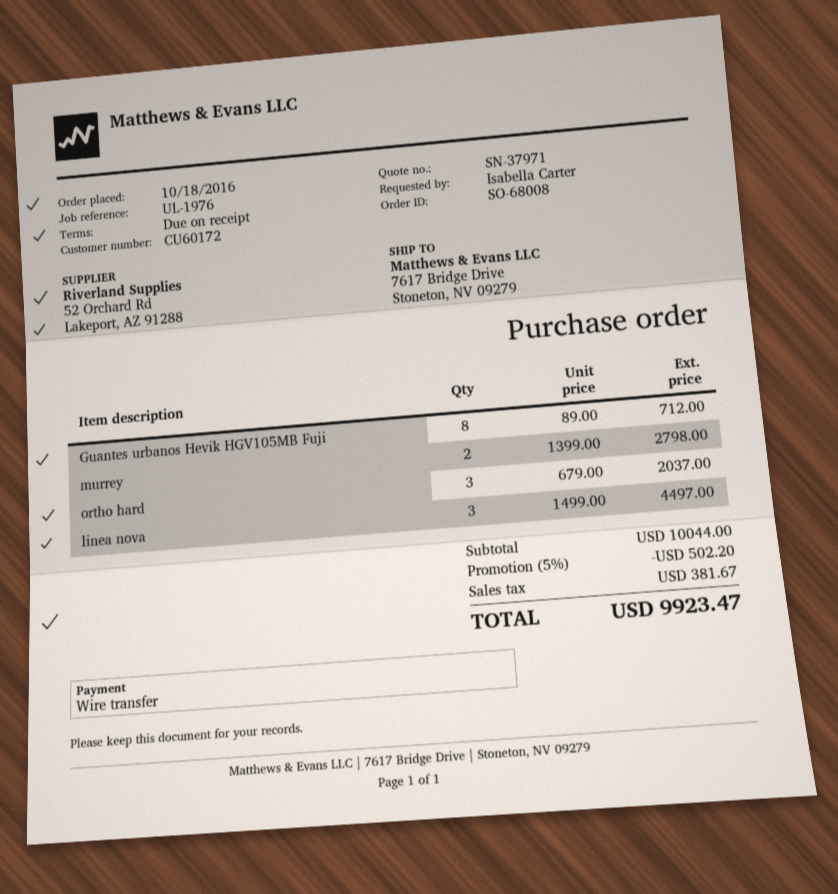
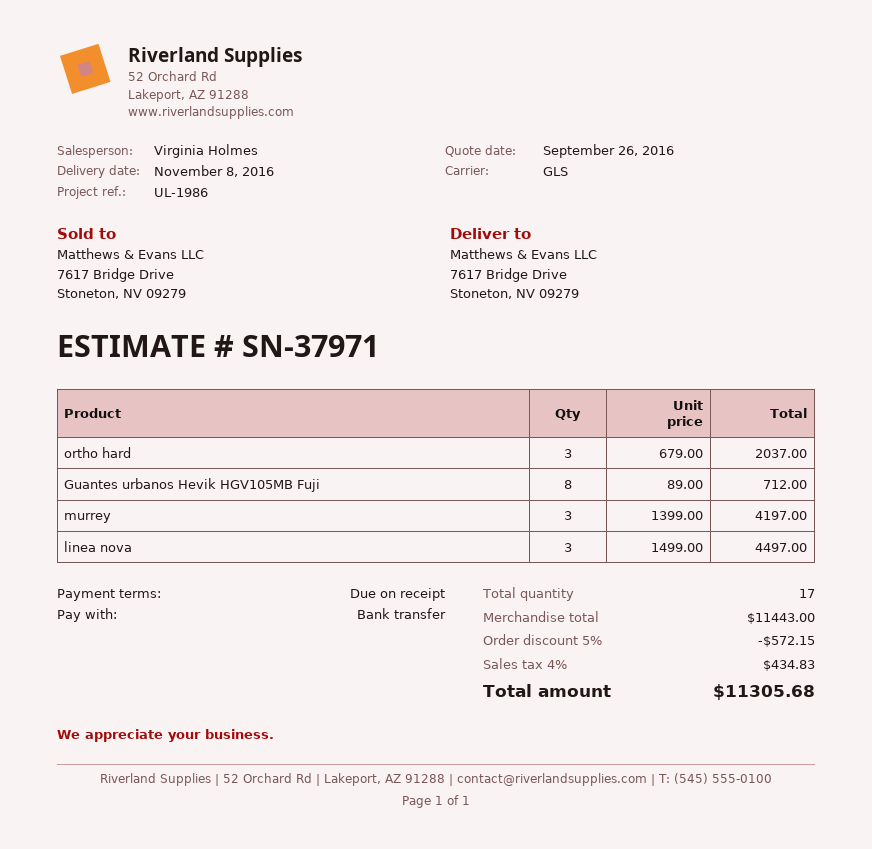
reference: UL-1976 -> UL-1986
murrey: 2 x 1399.00 = 2798.00 -> 3 x 1399.00 = 4197.00
subtotal: 10044.00 -> 11443.00
discount: 5% = 502.20 -> 5% = 572.15
tax: 381.67 -> 434.83
total: 9923.47 -> 11305.68

